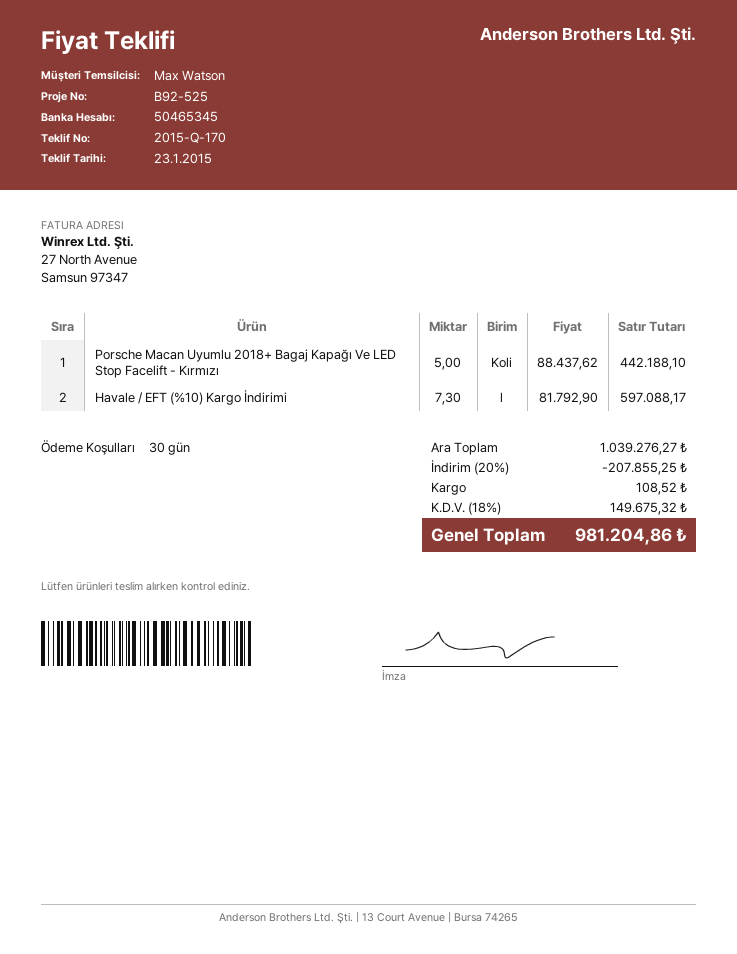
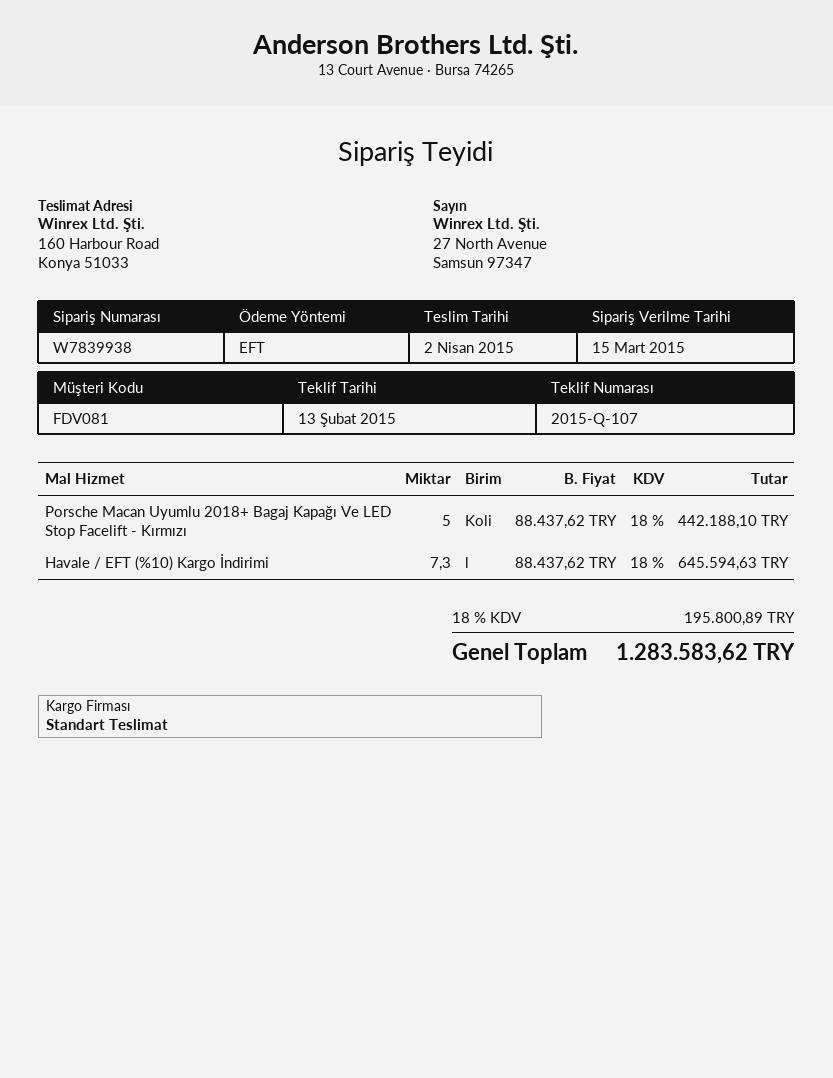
quote number: 2015-Q-170 -> 2015-Q-107
quote date: 2015-01-23 -> 2015-02-13
Havale / EFT (%10) Kargo İndirimi: 7.3 x 81792.90 = 597088.17 -> 7.3 x 88437.62 = 645594.63
discount: 20% = 207855.25 -> none
shipping: 108.52 -> none
tax: 18% = 149675.32 -> 18% = 195800.89
total: 981204.86 -> 1283583.62

